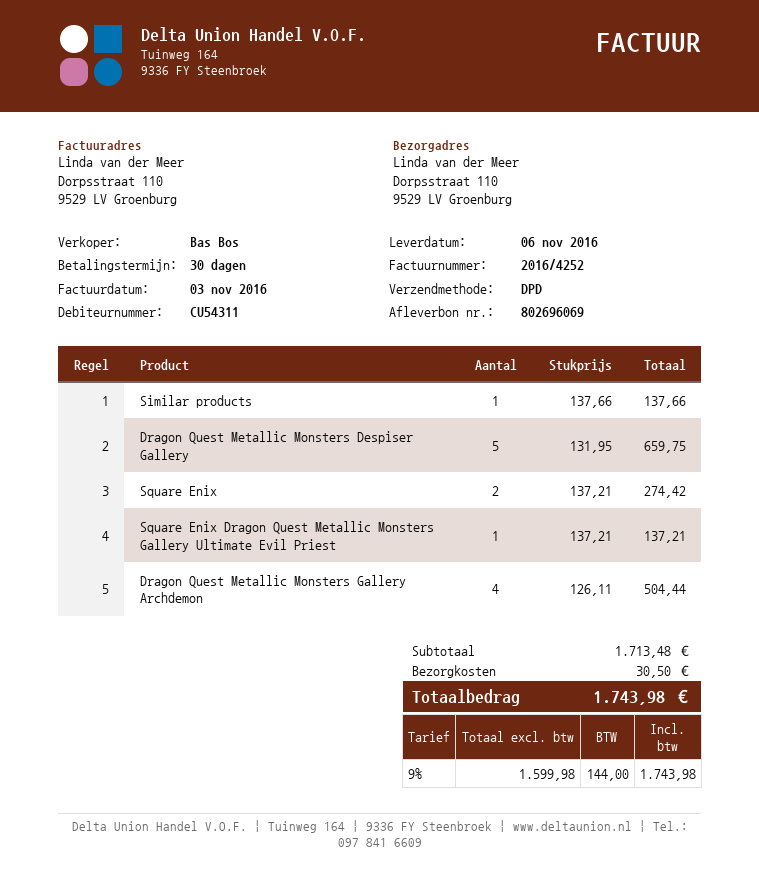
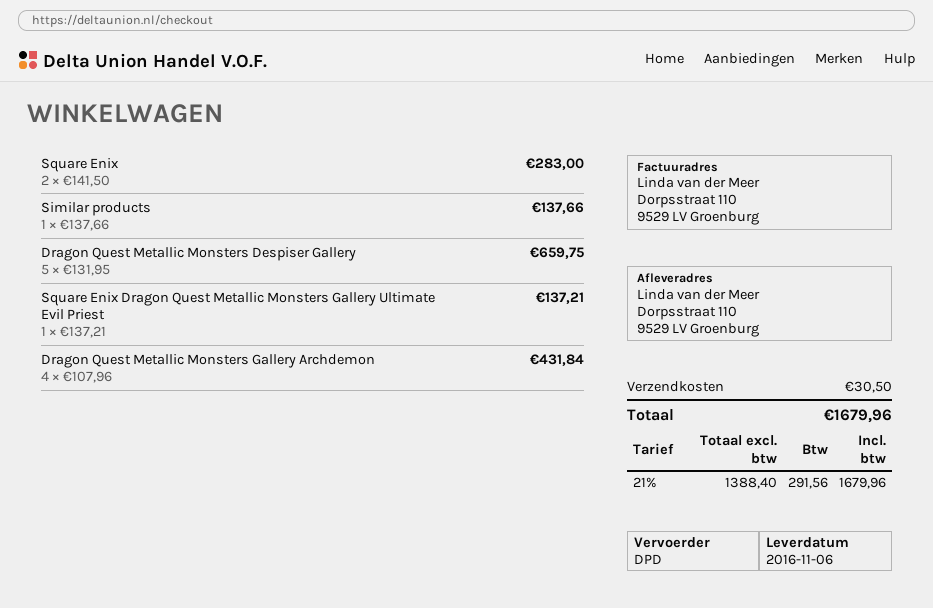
Square Enix: 2 x 137.21 = 274.42 -> 2 x 141.50 = 283.00
Dragon Quest Metallic Monsters Gallery Archdemon: 4 x 126.11 = 504.44 -> 4 x 107.96 = 431.84
net: 1599.98 -> 1388.40
tax: 9% = 144.00 -> 21% = 291.56
total: 1743.98 -> 1679.96

